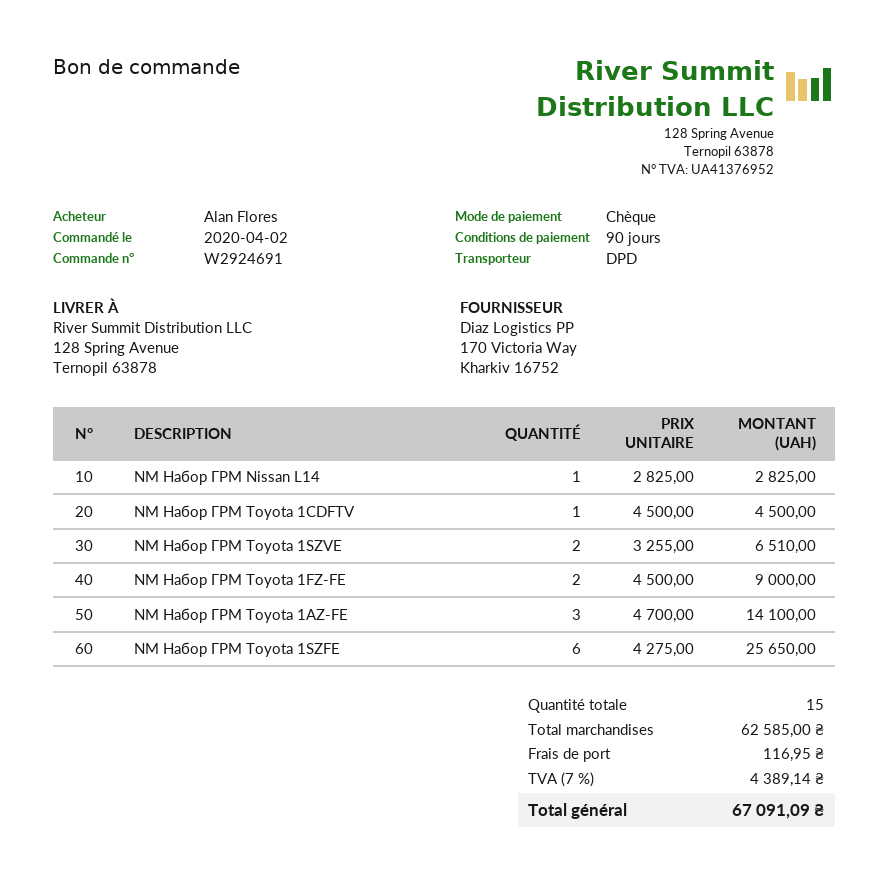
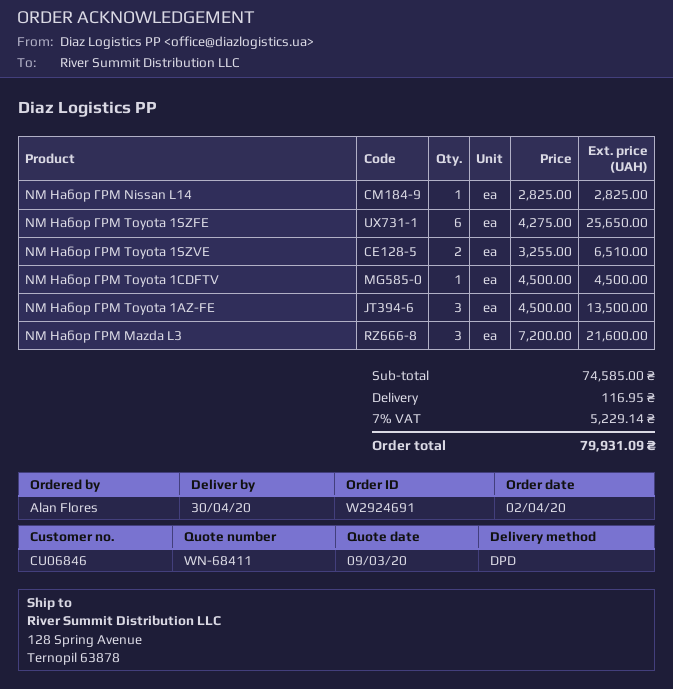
NM Набор ГРМ Toyota 1FZ-FE: 2 x 4500.00 = 9000.00 -> none
NM Набор ГРМ Toyota 1AZ-FE: 3 x 4700.00 = 14100.00 -> 3 x 4500.00 = 13500.00
NM Набор ГРМ Mazda L3: none -> 3 x 7200.00 = 21600.00
subtotal: 62585.00 -> 74585.00
tax: 7% = 4389.14 -> 7% = 5229.14
total: 67091.09 -> 79931.09

